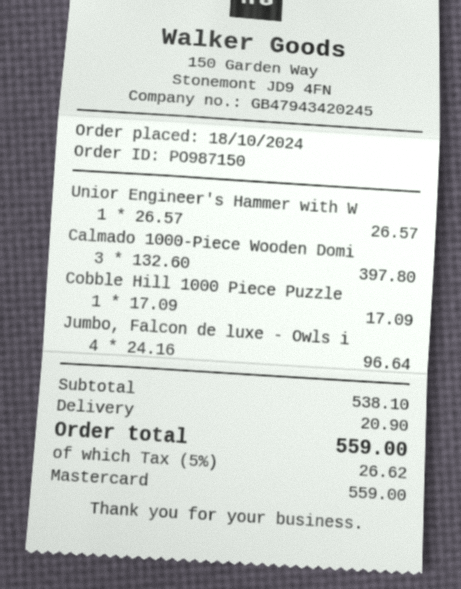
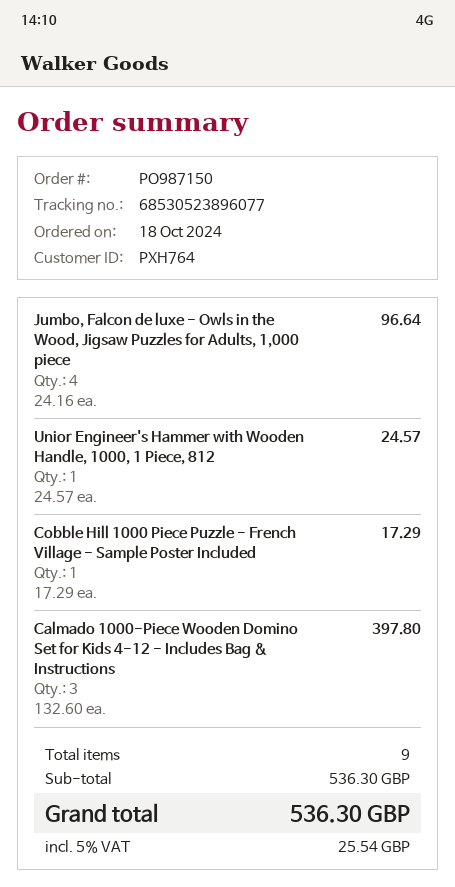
Unior Engineer's Hammer with W: 1 x 26.57 = 26.57 -> 1 x 24.57 = 24.57
Cobble Hill 1000 Piece Puzzle: 1 x 17.09 = 17.09 -> 1 x 17.29 = 17.29
subtotal: 538.10 -> 536.30
shipping: 20.90 -> none
tax: 5% = 26.62 -> 5% = 25.54
total: 559.00 -> 536.30

